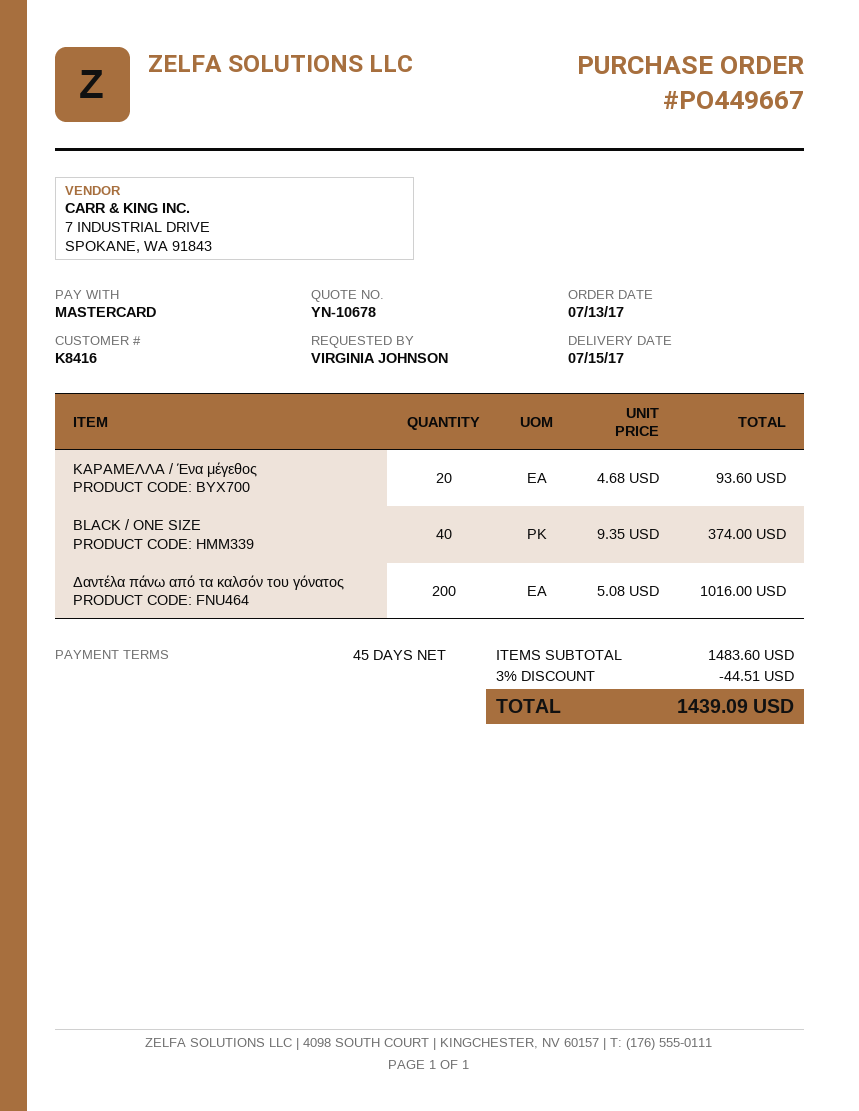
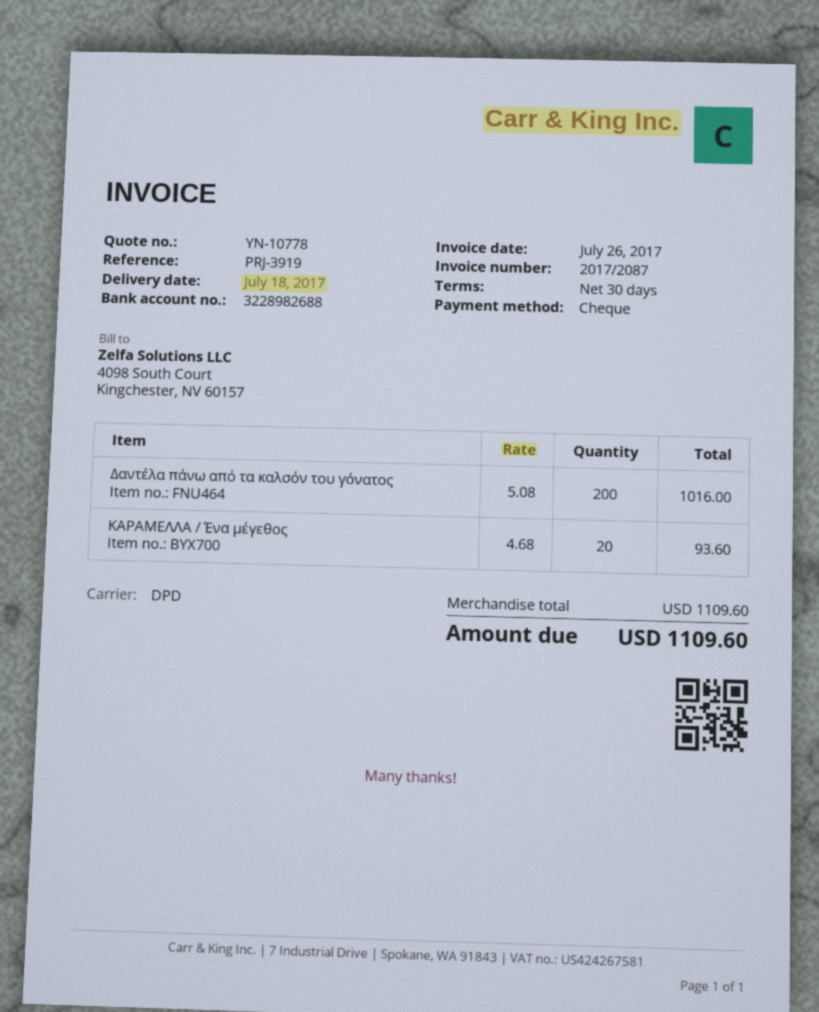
quote number: YN-10678 -> YN-10778
delivery date: 2017-07-15 -> 2017-07-18
payment terms: 45 days -> 30 days
payment method: Mastercard -> cheque
BLACK / ONE SIZE: 40 x 9.35 = 374.00 -> none
subtotal: 1483.60 -> 1109.60
discount: 3% = 44.51 -> none
total: 1439.09 -> 1109.60

